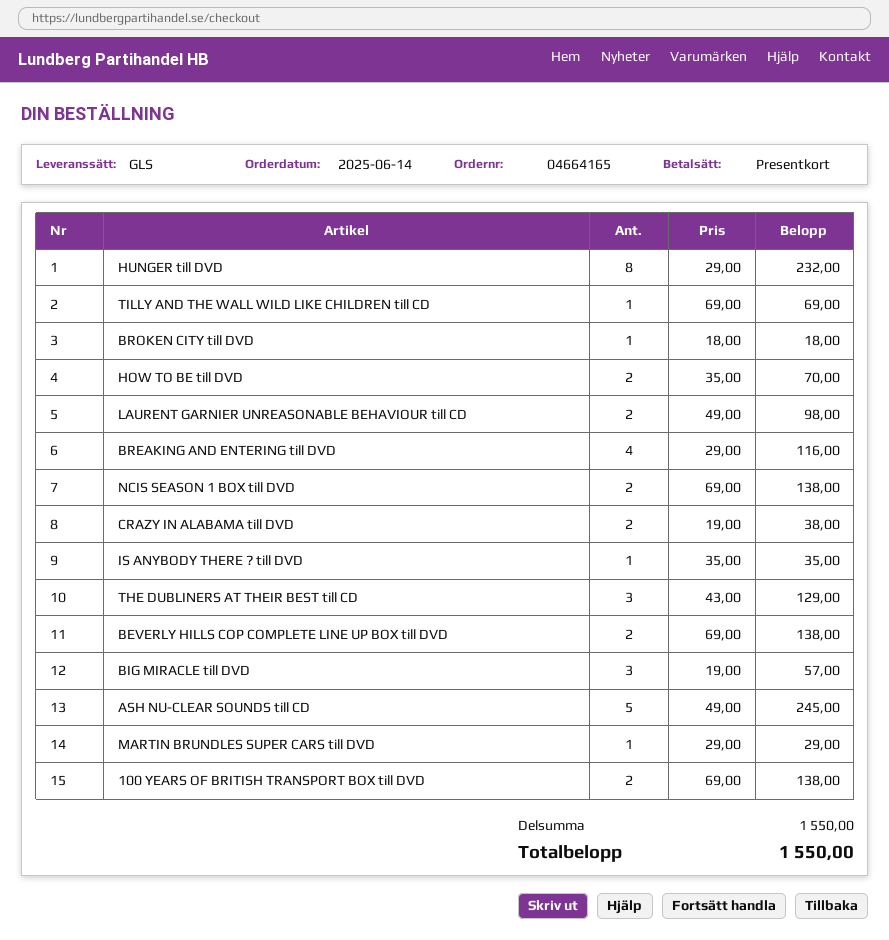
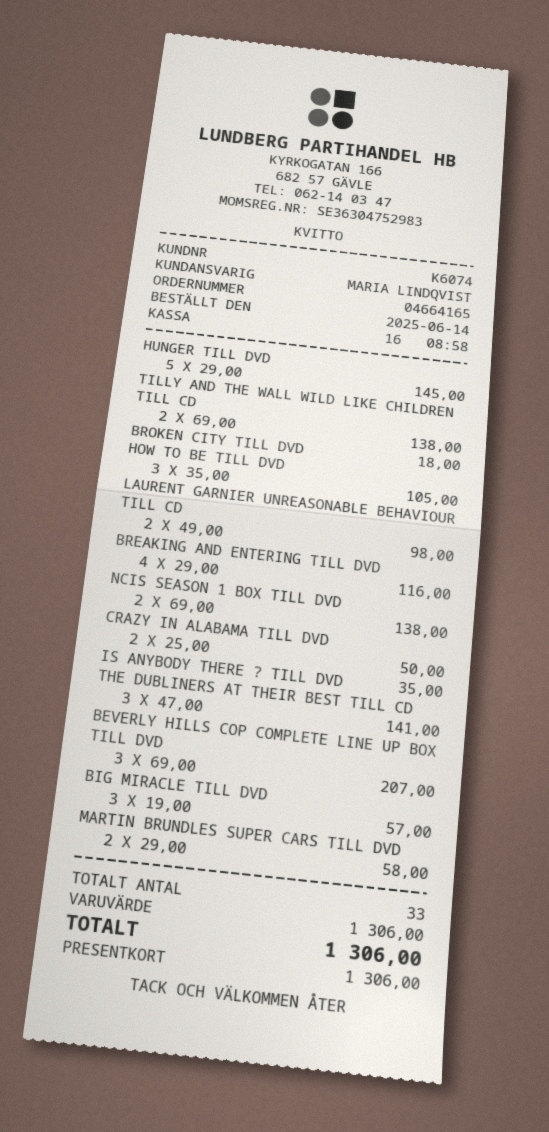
HUNGER till DVD: 8 x 29.00 = 232.00 -> 5 x 29.00 = 145.00
TILLY AND THE WALL WILD LIKE CHILDREN till CD: 1 x 69.00 = 69.00 -> 2 x 69.00 = 138.00
HOW TO BE till DVD: 2 x 35.00 = 70.00 -> 3 x 35.00 = 105.00
CRAZY IN ALABAMA till DVD: 2 x 19.00 = 38.00 -> 2 x 25.00 = 50.00
THE DUBLINERS AT THEIR BEST till CD: 3 x 43.00 = 129.00 -> 3 x 47.00 = 141.00
BEVERLY HILLS COP COMPLETE LINE UP BOX till DVD: 2 x 69.00 = 138.00 -> 3 x 69.00 = 207.00
ASH NU-CLEAR SOUNDS till CD: 5 x 49.00 = 245.00 -> none
MARTIN BRUNDLES SUPER CARS till DVD: 1 x 29.00 = 29.00 -> 2 x 29.00 = 58.00
100 YEARS OF BRITISH TRANSPORT BOX till DVD: 2 x 69.00 = 138.00 -> none
subtotal: 1550.00 -> 1306.00
total: 1550.00 -> 1306.00

